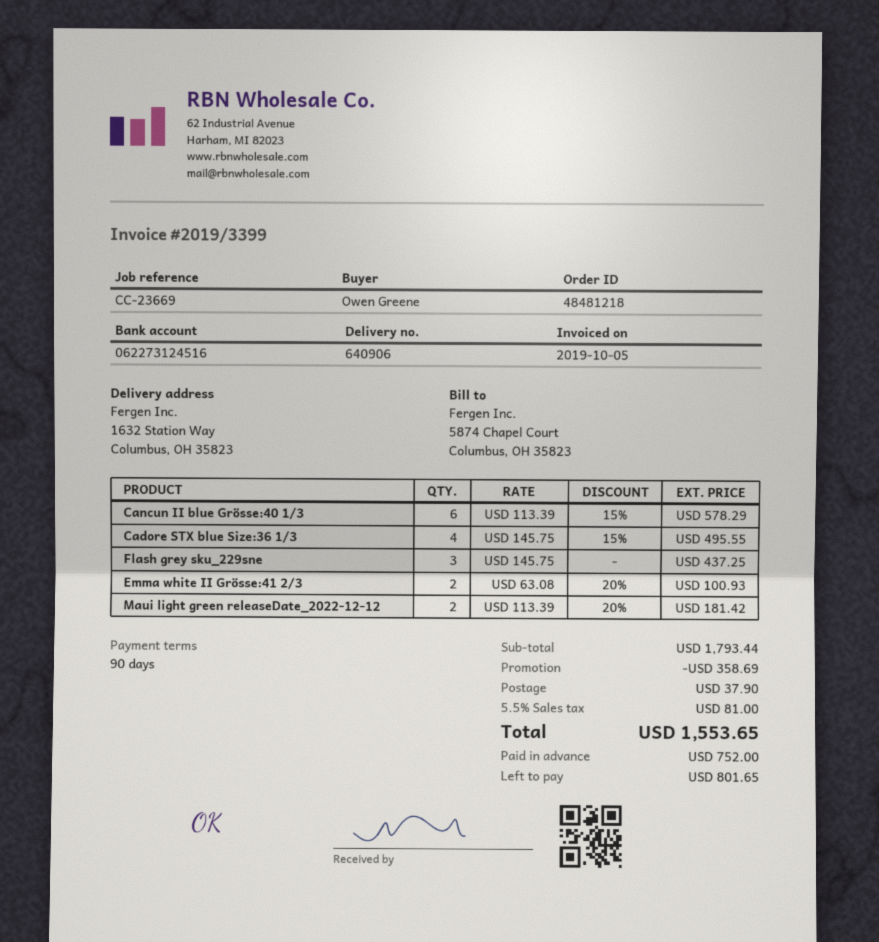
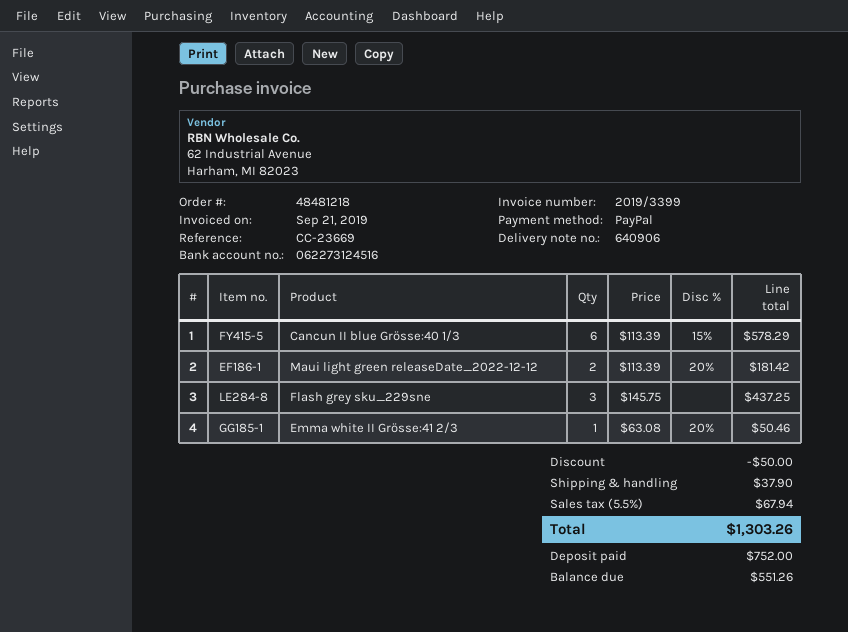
invoice date: 2019-10-05 -> 2019-09-21
Cadore STX blue Size:36 1/3: 4 x 145.75 - 15% = 495.55 -> none
Emma white II Grösse:41 2/3: 2 x 63.08 - 20% = 100.93 -> 1 x 63.08 - 20% = 50.46
discount: 358.69 -> 50.00
tax: 5.5% = 81.00 -> 5.5% = 67.94
total: 1553.65 -> 1303.26
balance: 801.65 -> 551.26

